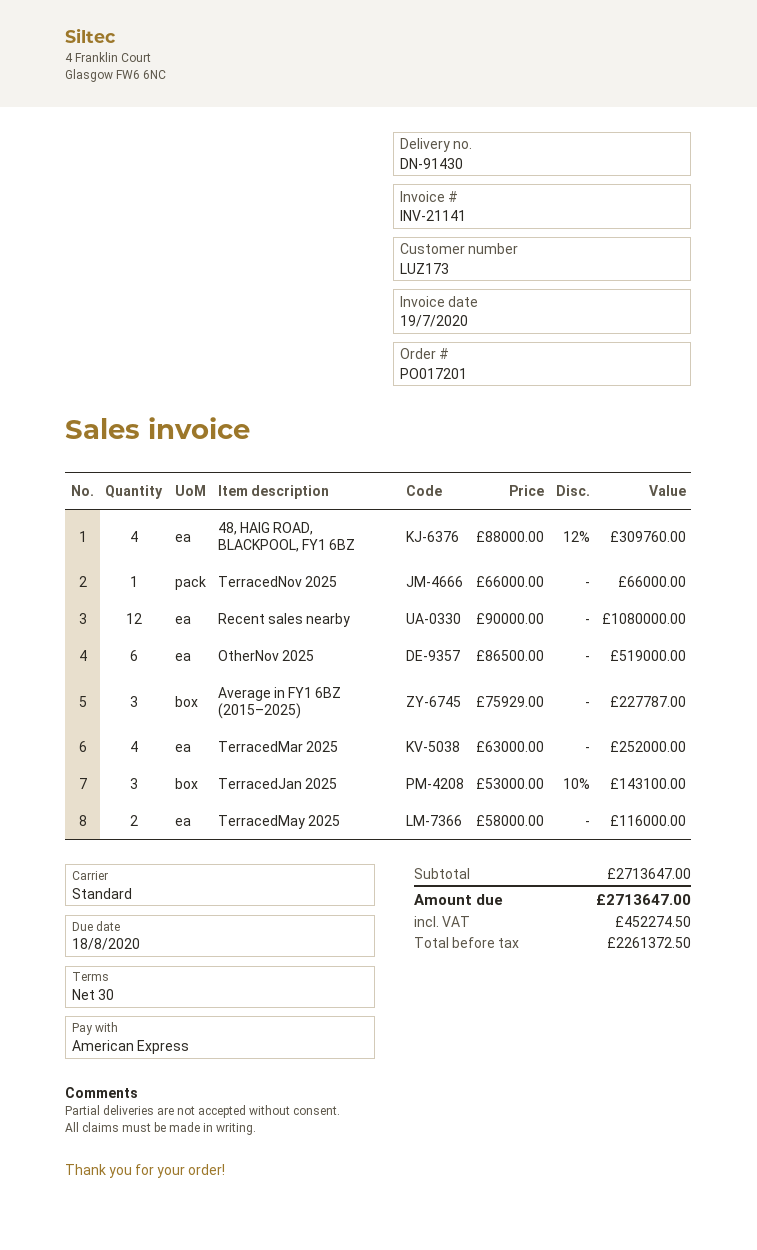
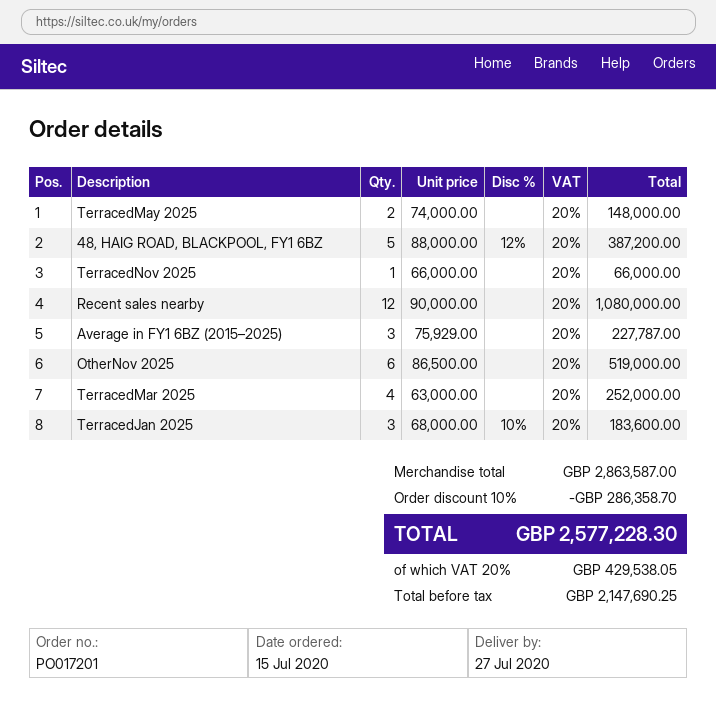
48, HAIG ROAD, BLACKPOOL, FY1 6BZ: 4 x 88000.00 - 12% = 309760.00 -> 5 x 88000.00 - 12% = 387200.00
TerracedJan 2025: 3 x 53000.00 - 10% = 143100.00 -> 3 x 68000.00 - 10% = 183600.00
TerracedMay 2025: 2 x 58000.00 = 116000.00 -> 2 x 74000.00 = 148000.00
subtotal: 2713647.00 -> 2863587.00
discount: none -> 10% = 286358.70
net: 2261372.50 -> 2147690.25
tax: 452274.50 -> 429538.05
total: 2713647.00 -> 2577228.30

